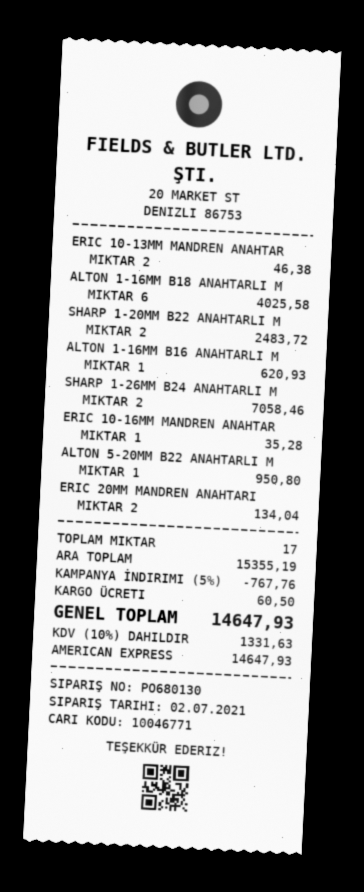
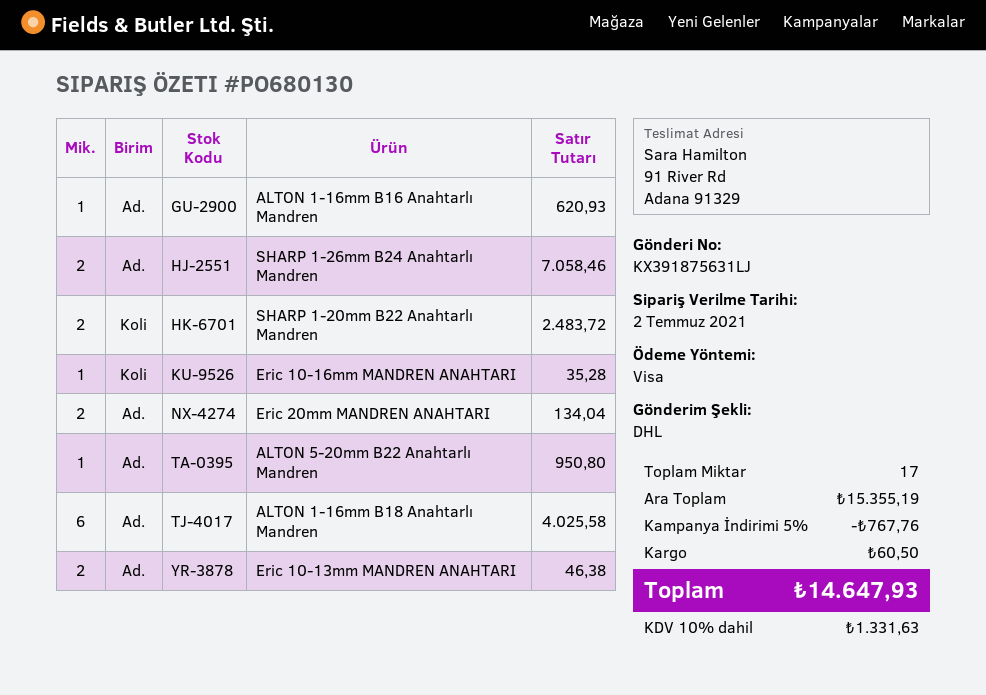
payment method: American Express -> Visa

